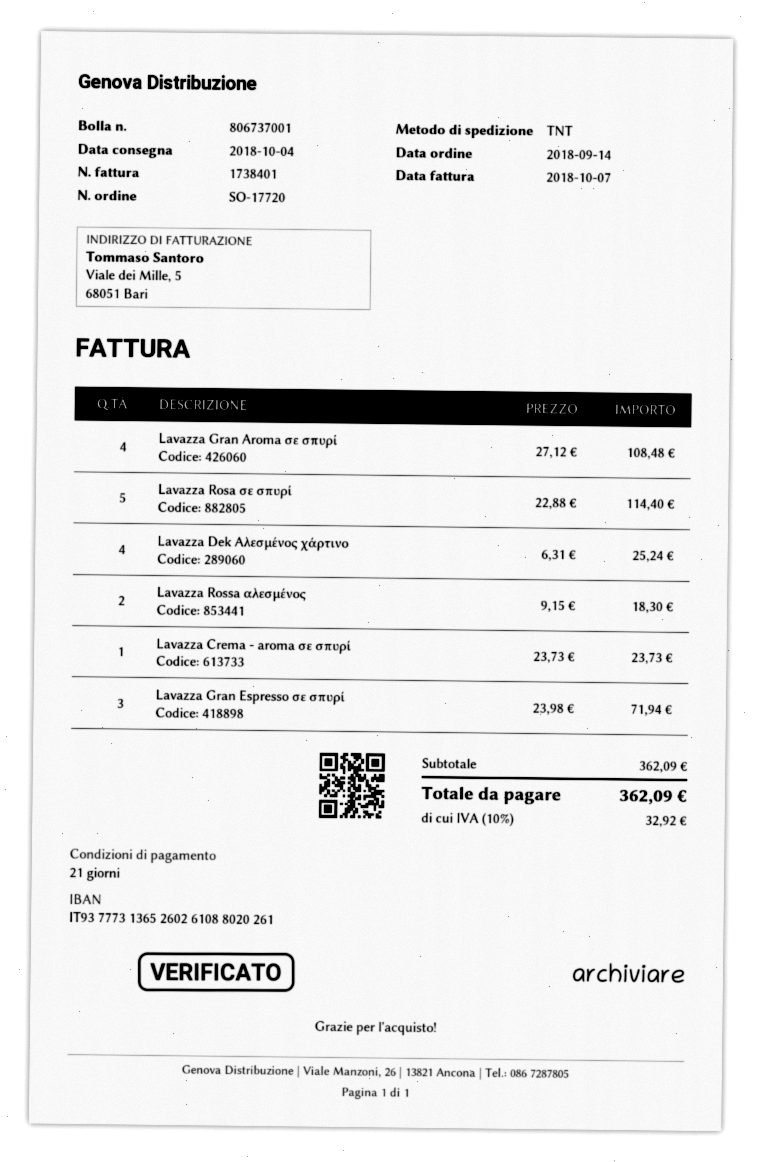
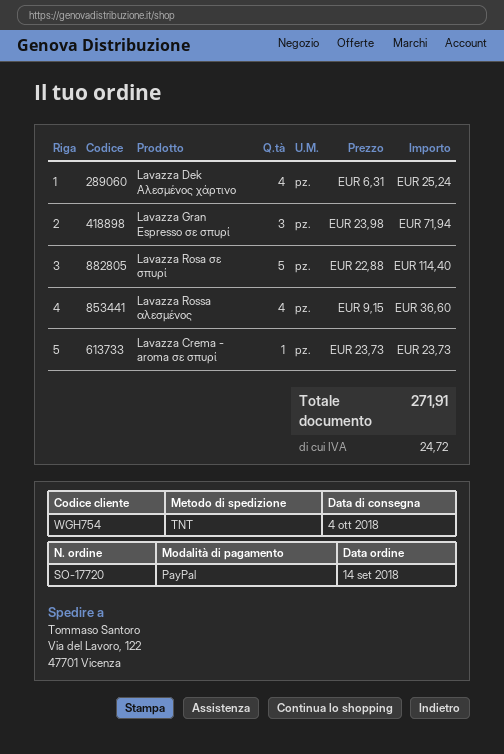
Lavazza Gran Aroma σε σπυρί: 4 x 27.12 = 108.48 -> none
Lavazza Rossa αλεσμένος: 2 x 9.15 = 18.30 -> 4 x 9.15 = 36.60
tax: 32.92 -> 24.72
total: 362.09 -> 271.91

